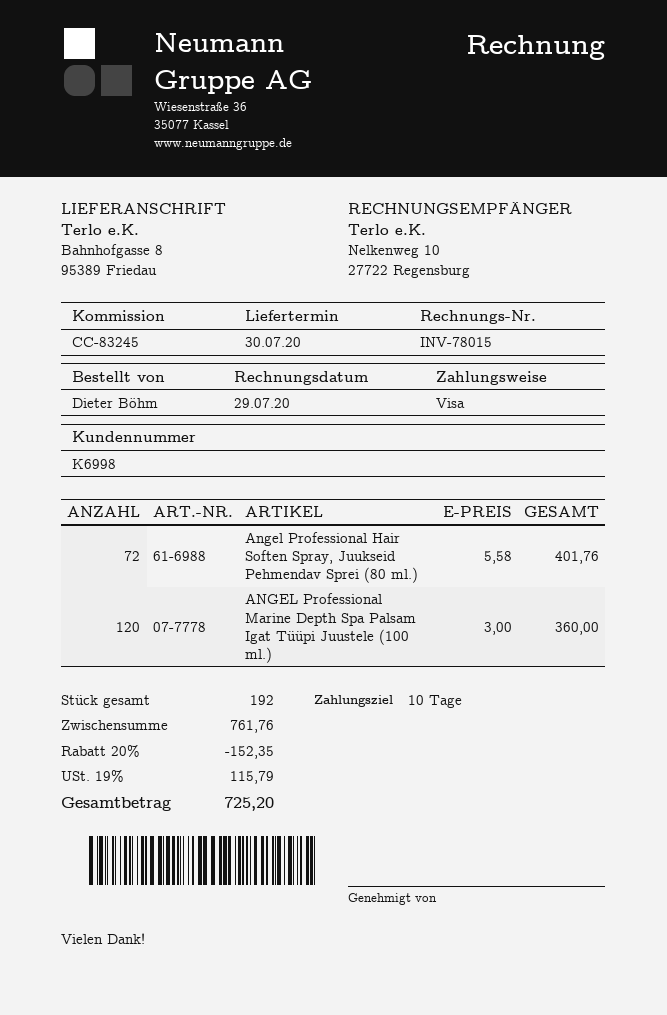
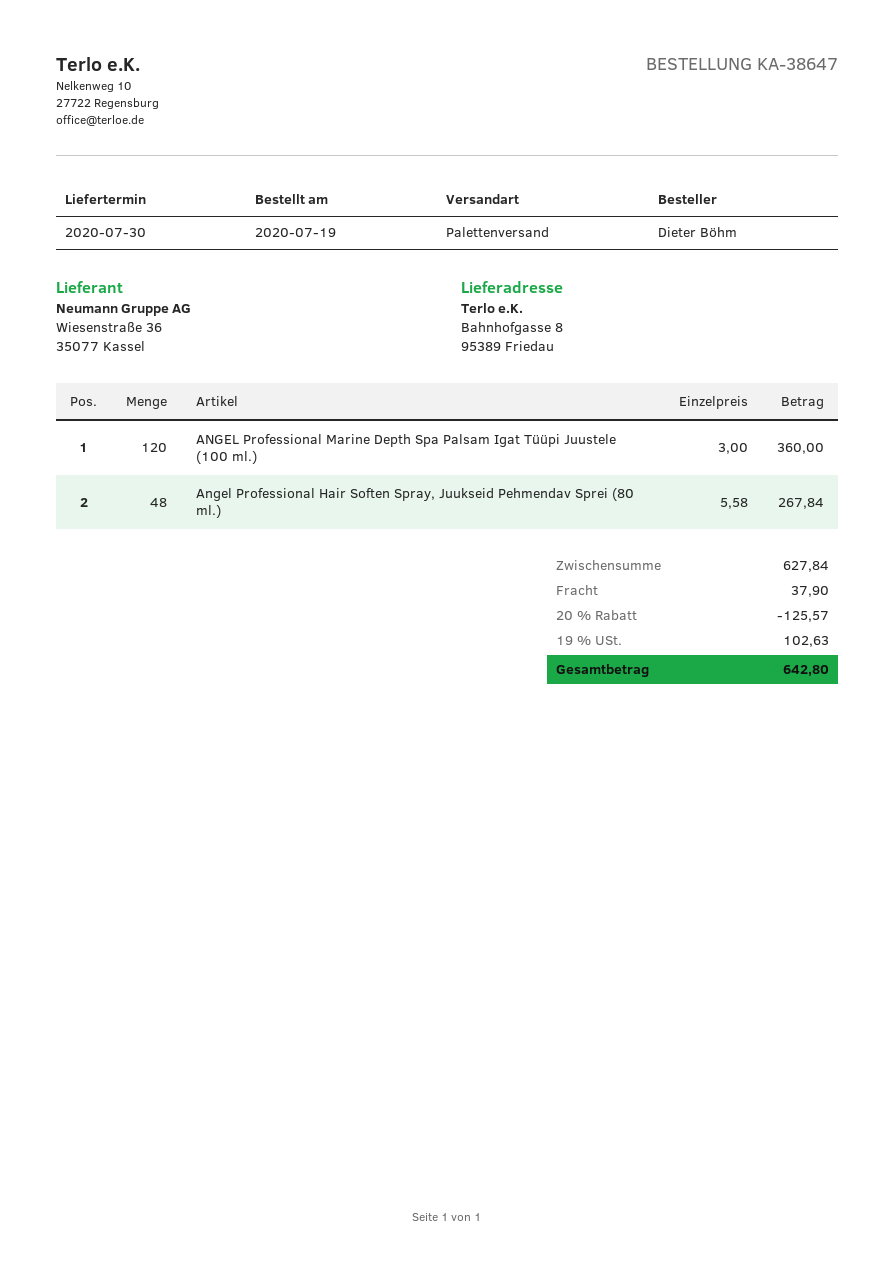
Angel Professional Hair Soften Spray, Juukseid Pehmendav Sprei (80 ml.): 72 x 5.58 = 401.76 -> 48 x 5.58 = 267.84
subtotal: 761.76 -> 627.84
discount: 20% = 152.35 -> 20% = 125.57
shipping: none -> 37.90
tax: 19% = 115.79 -> 19% = 102.63
total: 725.20 -> 642.80

